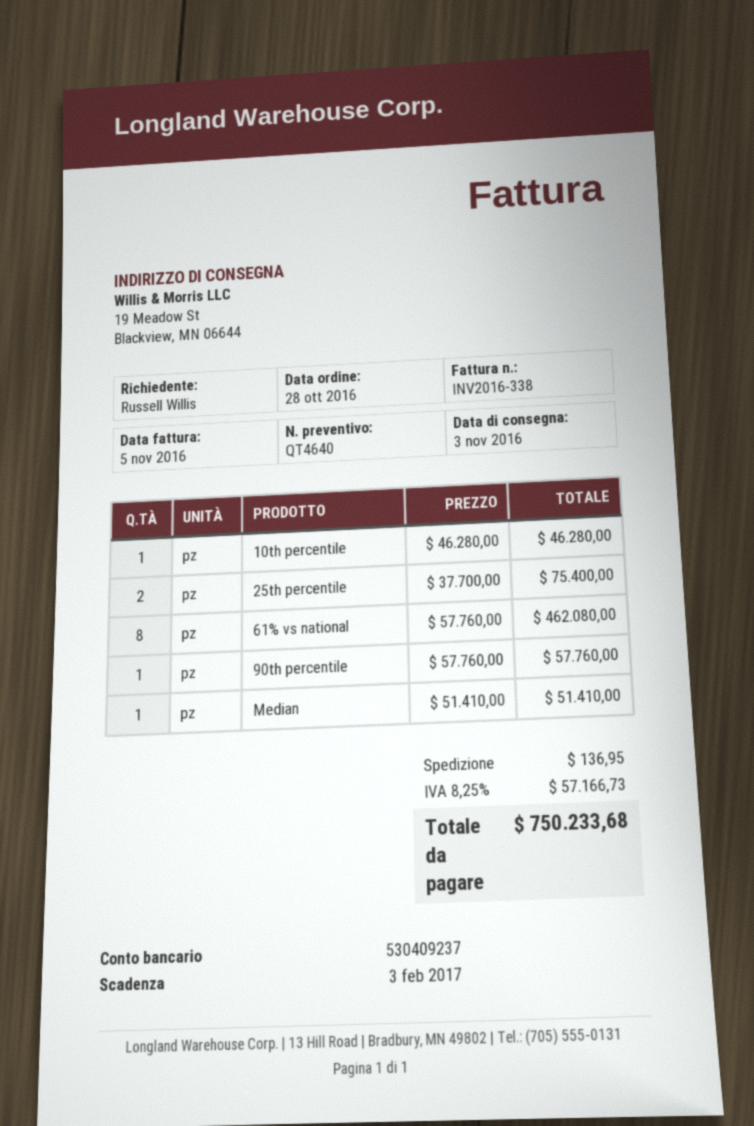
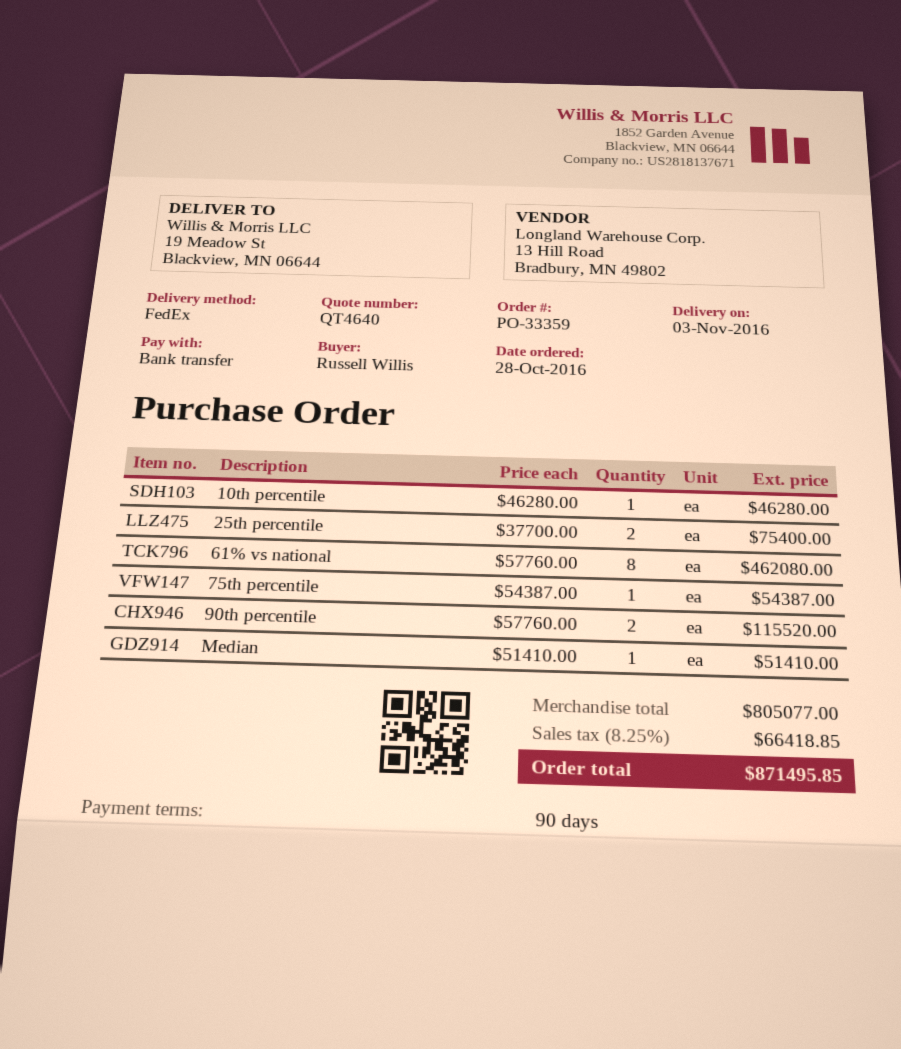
90th percentile: 1 x 57760.00 = 57760.00 -> 2 x 57760.00 = 115520.00
75th percentile: none -> 1 x 54387.00 = 54387.00
shipping: 136.95 -> none
tax: 8.25% = 57166.73 -> 8.25% = 66418.85
total: 750233.68 -> 871495.85

